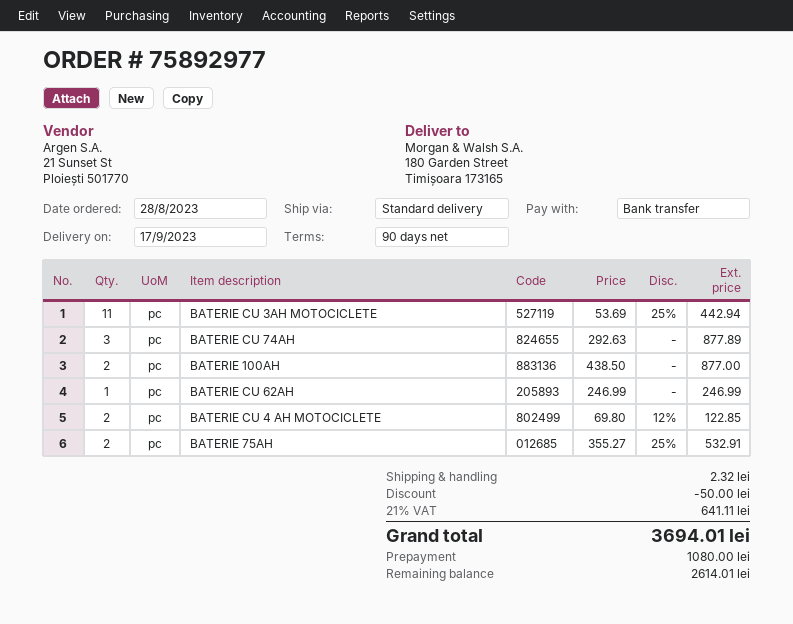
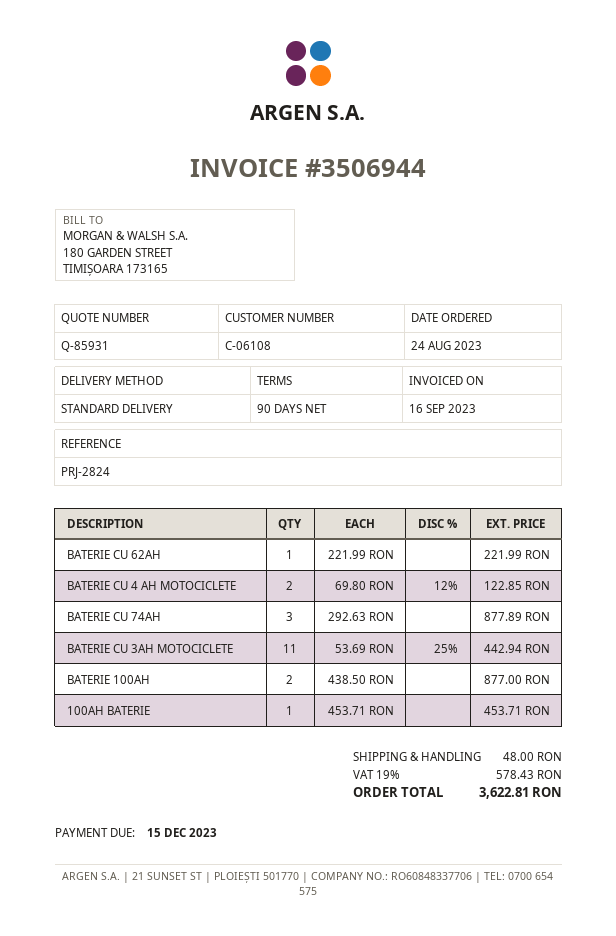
order date: 2023-08-28 -> 2023-08-24
BATERIE CU 62AH: 1 x 246.99 = 246.99 -> 1 x 221.99 = 221.99
BATERIE 75AH: 2 x 355.27 - 25% = 532.91 -> none
100AH BATERIE: none -> 1 x 453.71 = 453.71
discount: 50.00 -> none
shipping: 2.32 -> 48.00
tax: 21% = 641.11 -> 19% = 578.43
total: 3694.01 -> 3622.81

